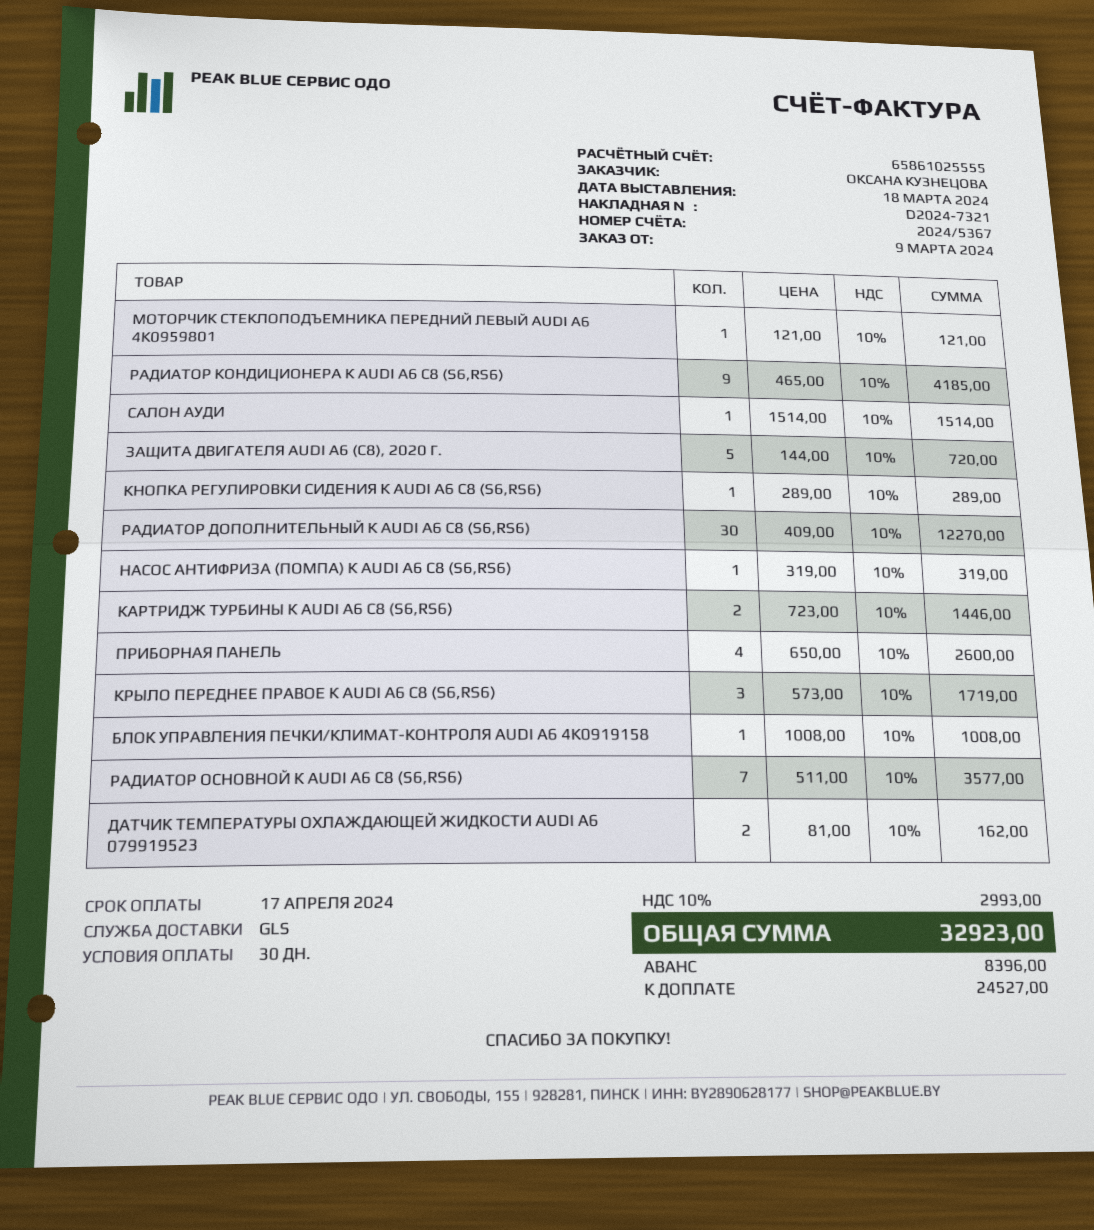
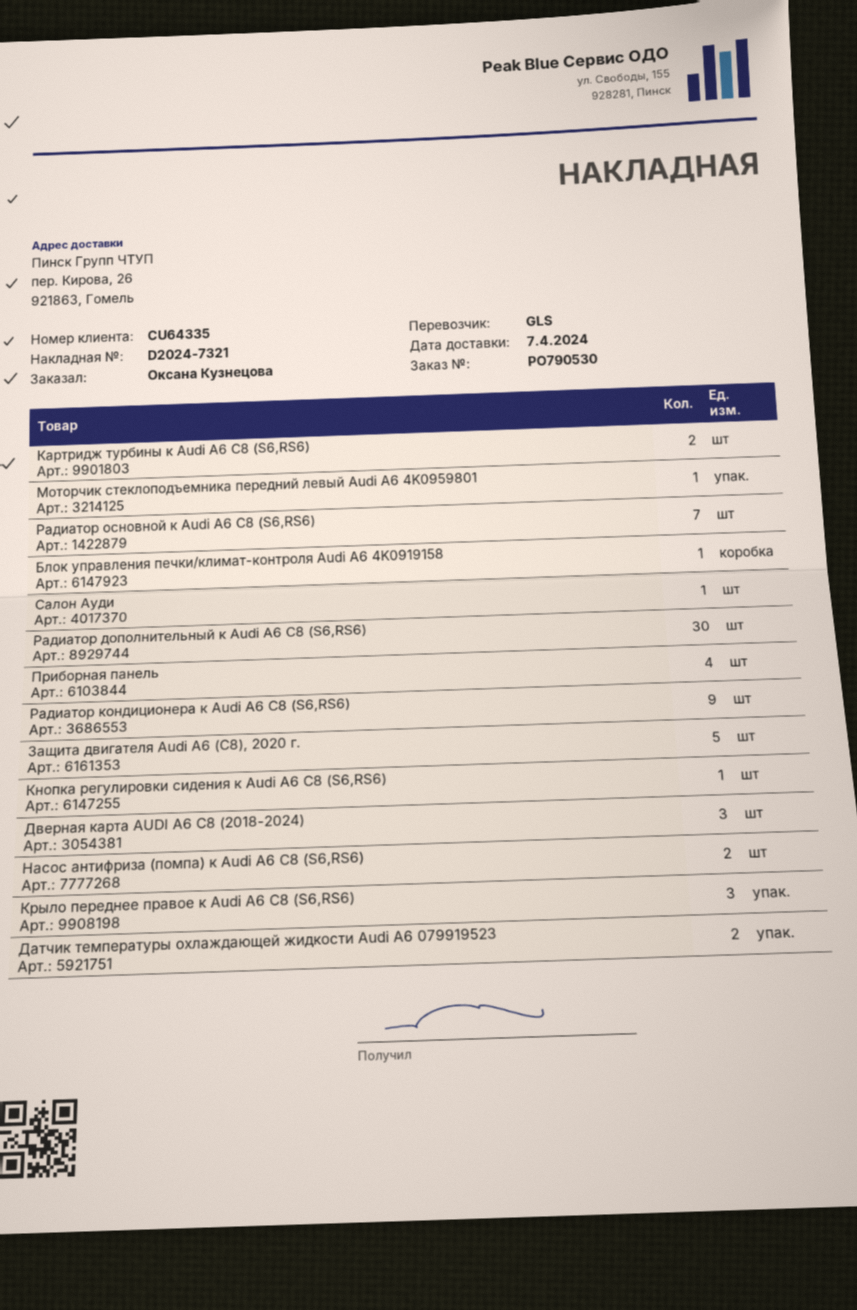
НАСОС АНТИФРИЗА (ПОМПА) К AUDI A6 C8 (S6,RS6): 1 -> 2
Дверная карта AUDI A6 C8 (2018-2024): none -> 3

